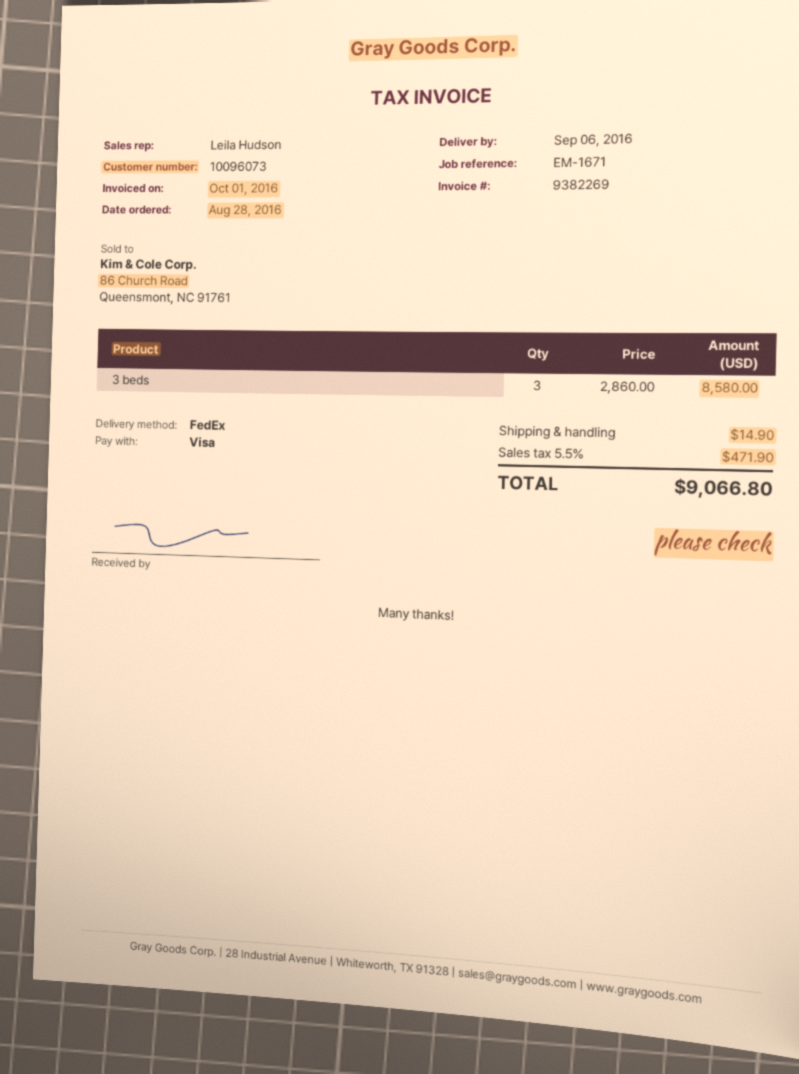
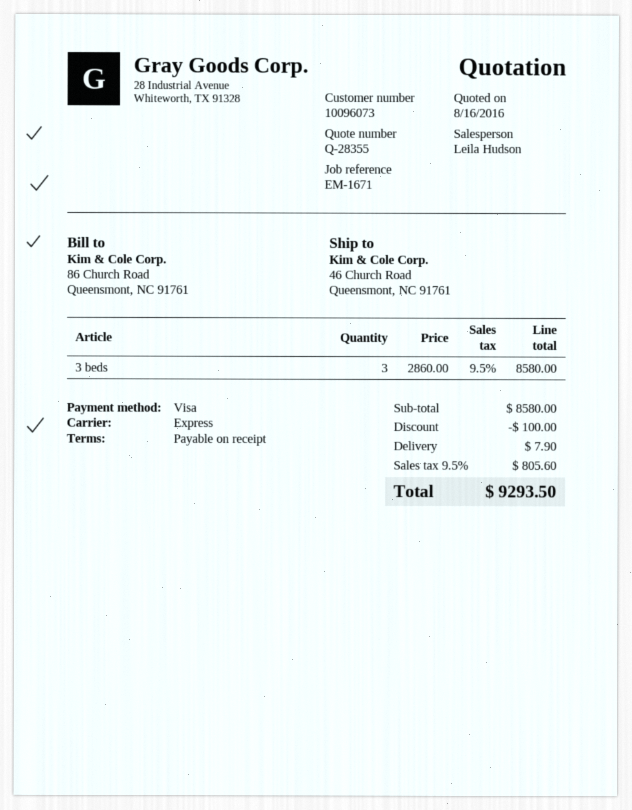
shipping method: FedEx -> express
discount: none -> 100.00
shipping: 14.90 -> 7.90
tax: 5.5% = 471.90 -> 9.5% = 805.60
total: 9066.80 -> 9293.50

